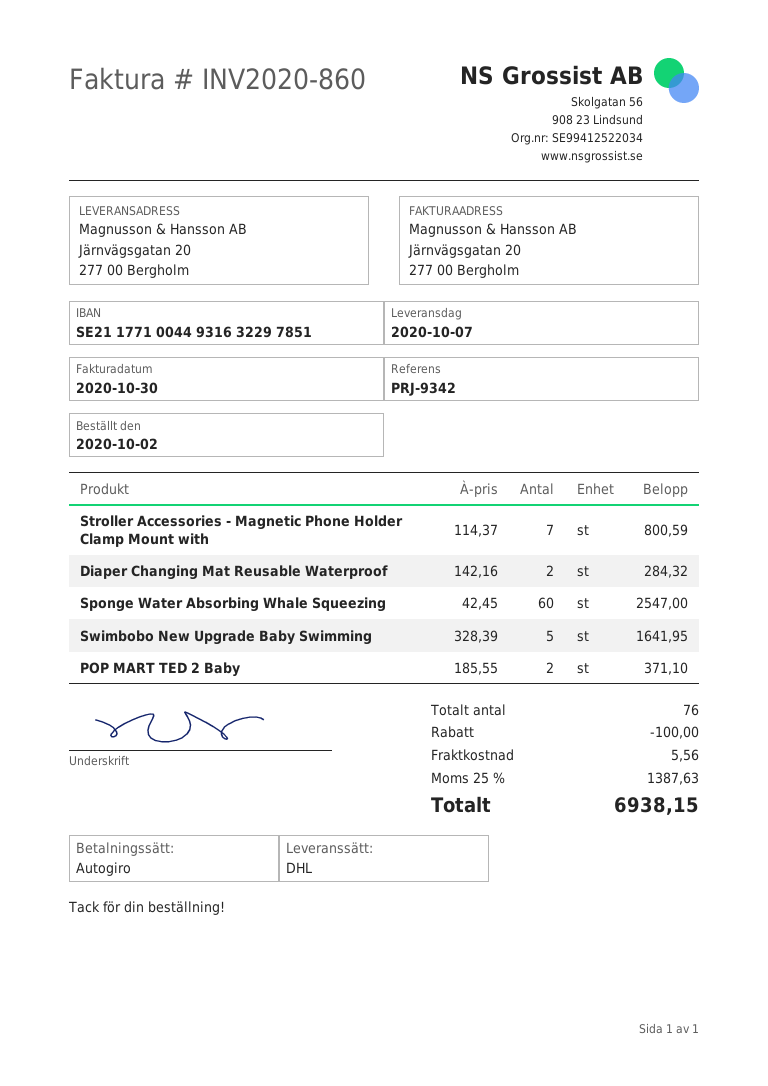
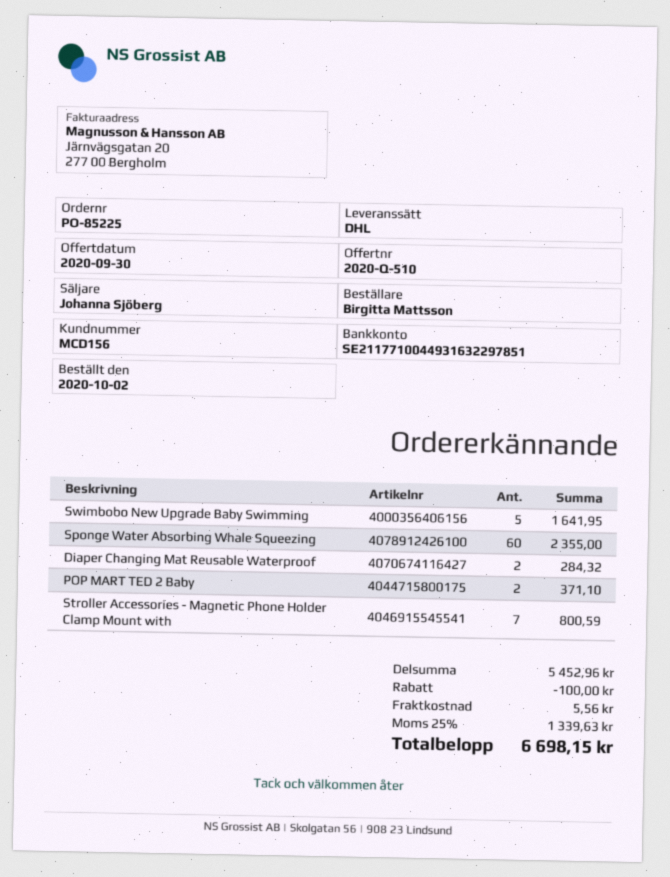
Sponge Water Absorbing Whale Squeezing: 60 for 2547.00 -> 60 for 2355.00
tax: 25% = 1387.63 -> 25% = 1339.63
total: 6938.15 -> 6698.15

